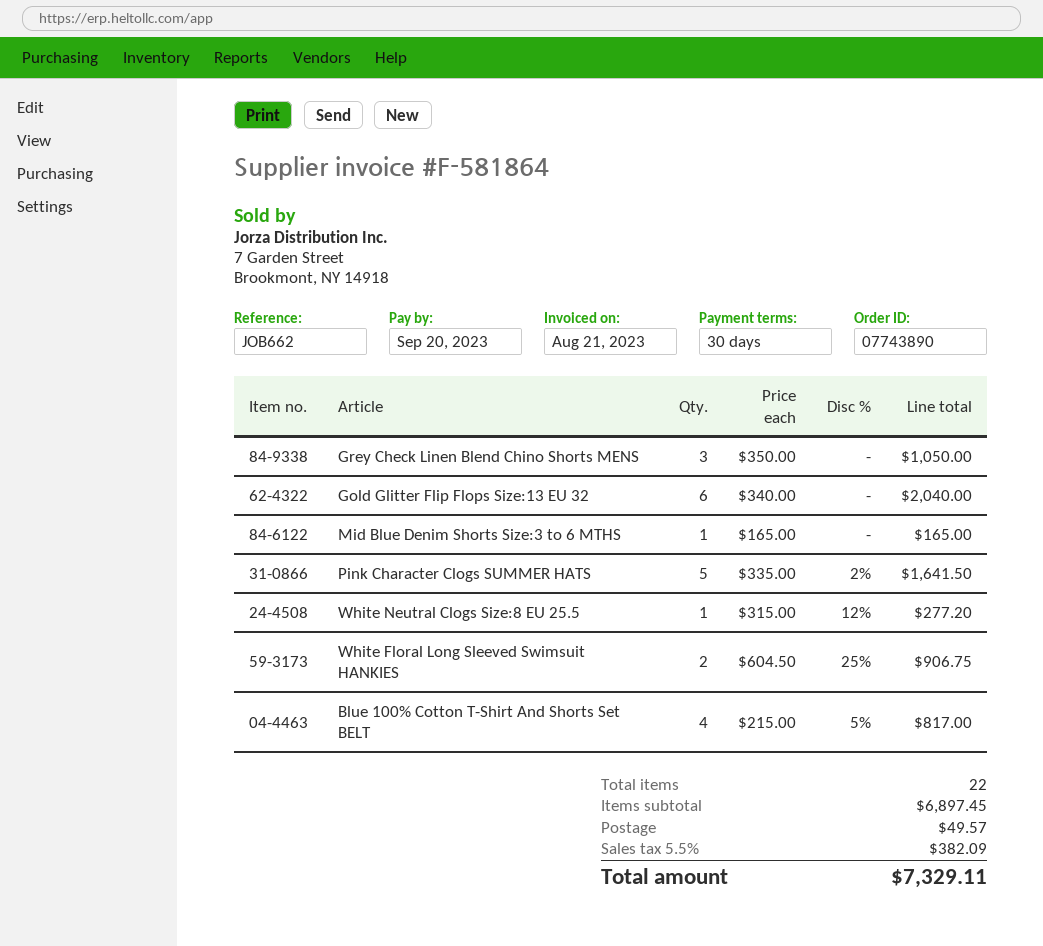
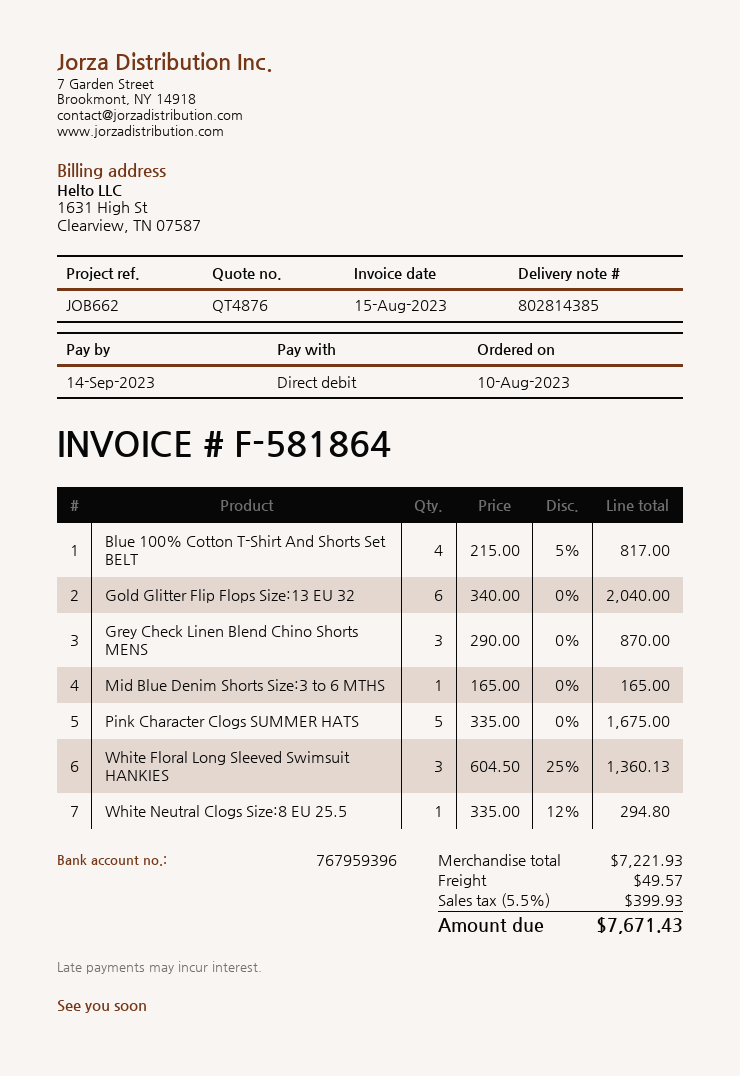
invoice date: 2023-08-21 -> 2023-08-15
due date: 2023-09-20 -> 2023-09-14
Grey Check Linen Blend Chino Shorts MENS: 3 x 350.00 = 1050.00 -> 3 x 290.00 = 870.00
Pink Character Clogs SUMMER HATS: 5 x 335.00 - 2% = 1641.50 -> 5 x 335.00 = 1675.00
White Neutral Clogs Size:8 EU 25.5: 1 x 315.00 - 12% = 277.20 -> 1 x 335.00 - 12% = 294.80
White Floral Long Sleeved Swimsuit HANKIES: 2 x 604.50 - 25% = 906.75 -> 3 x 604.50 - 25% = 1360.13
subtotal: 6897.45 -> 7221.93
tax: 5.5% = 382.09 -> 5.5% = 399.93
total: 7329.11 -> 7671.43

